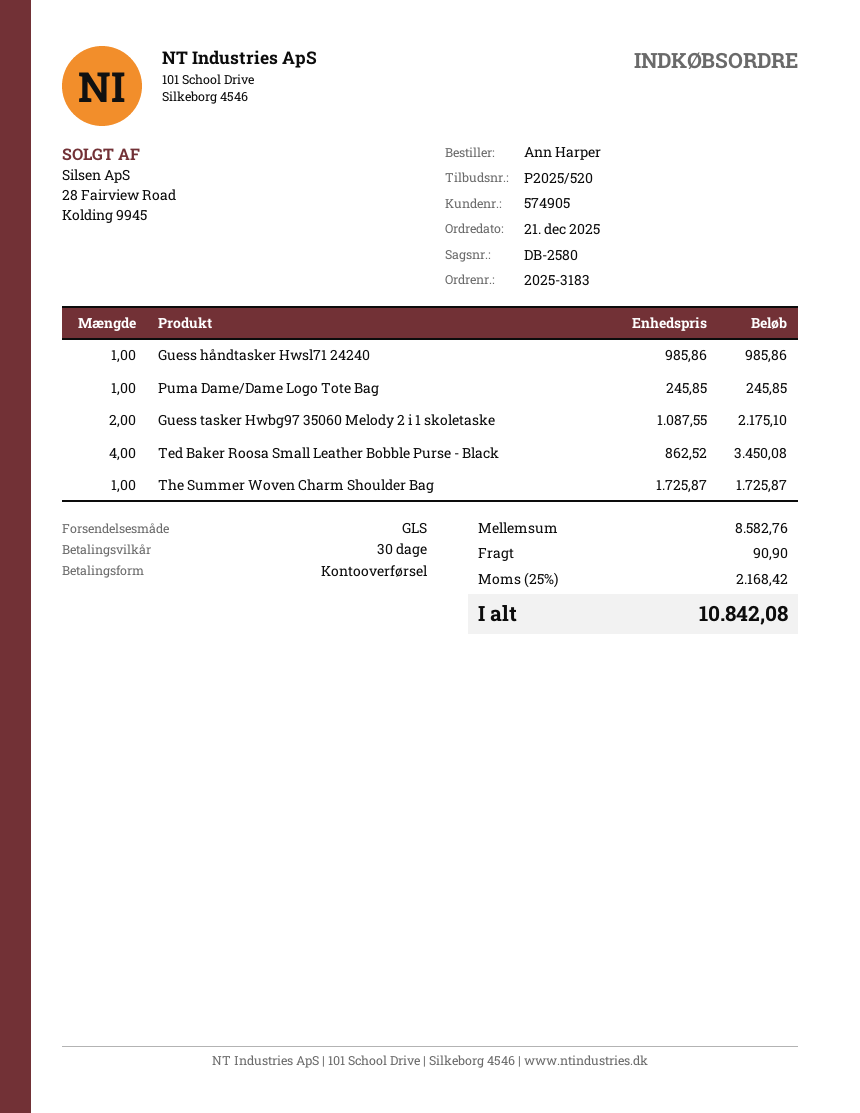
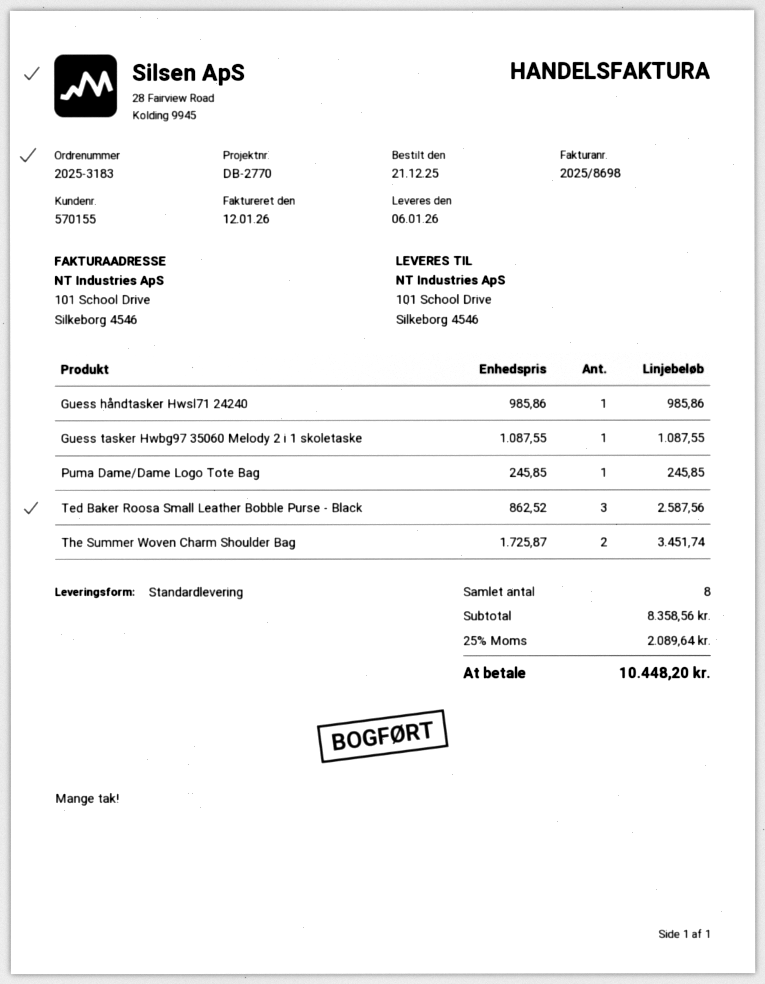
customer number: 574905 -> 570155
reference: DB-2580 -> DB-2770
shipping method: GLS -> standard
Guess tasker Hwbg97 35060 Melody 2 i 1 skoletaske: 2 x 1087.55 = 2175.10 -> 1 x 1087.55 = 1087.55
Ted Baker Roosa Small Leather Bobble Purse - Black: 4 x 862.52 = 3450.08 -> 3 x 862.52 = 2587.56
The Summer Woven Charm Shoulder Bag: 1 x 1725.87 = 1725.87 -> 2 x 1725.87 = 3451.74
subtotal: 8582.76 -> 8358.56
shipping: 90.90 -> none
tax: 25% = 2168.42 -> 25% = 2089.64
total: 10842.08 -> 10448.20

